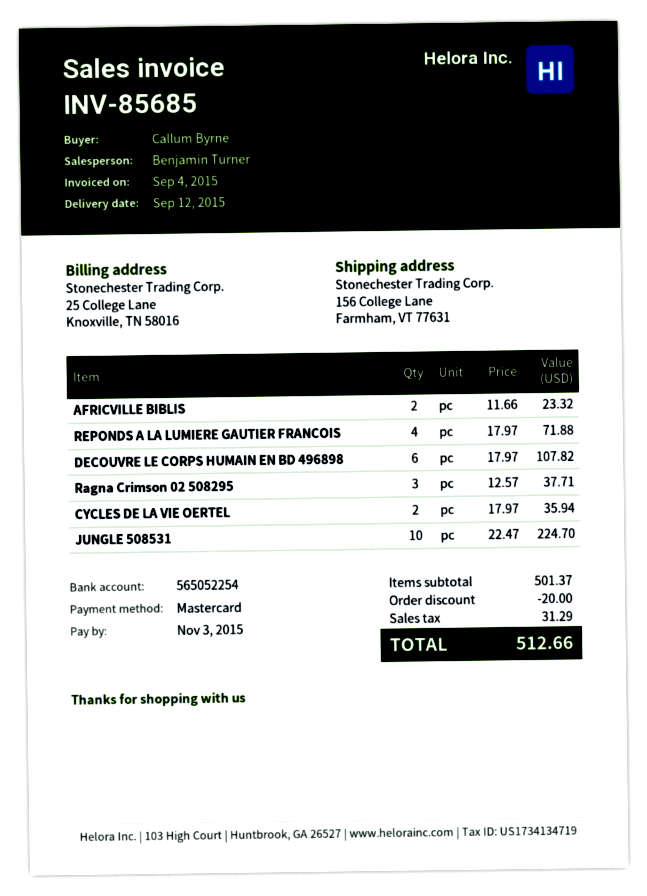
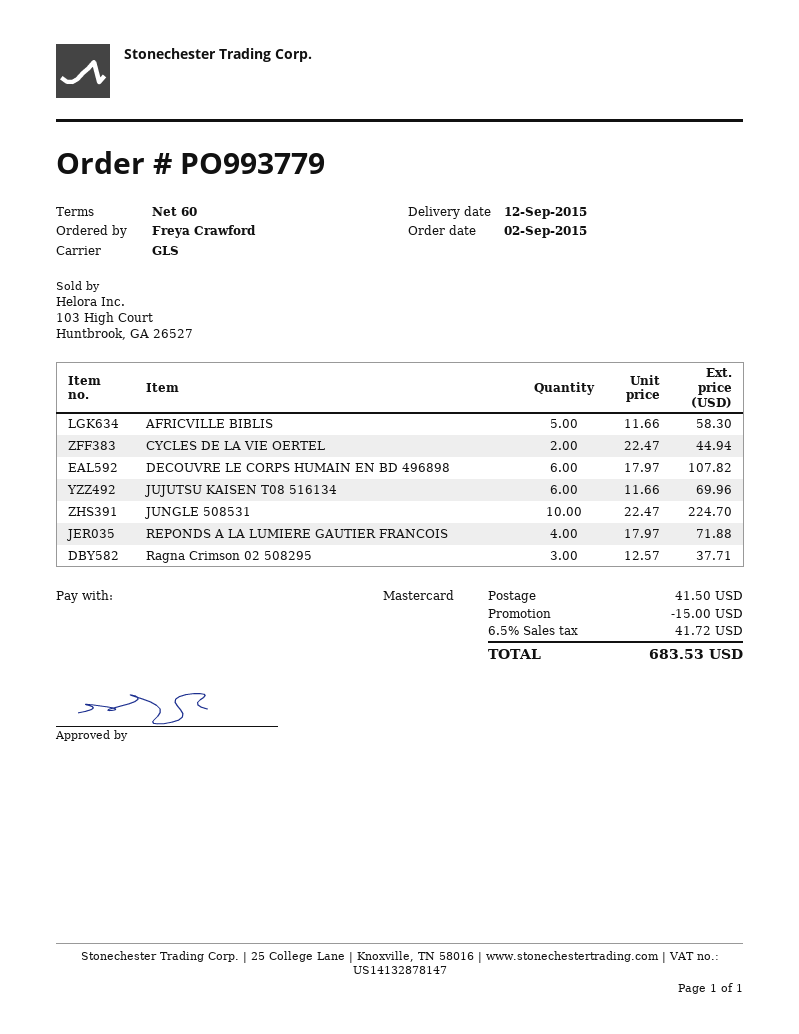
ordered by: Callum Byrne -> Freya Crawford
AFRICVILLE BIBLIS: 2 x 11.66 = 23.32 -> 5 x 11.66 = 58.30
CYCLES DE LA VIE OERTEL: 2 x 17.97 = 35.94 -> 2 x 22.47 = 44.94
JUJUTSU KAISEN T08 516134: none -> 6 x 11.66 = 69.96
discount: 20.00 -> 15.00
shipping: none -> 41.50
tax: 31.29 -> 41.72
total: 512.66 -> 683.53

